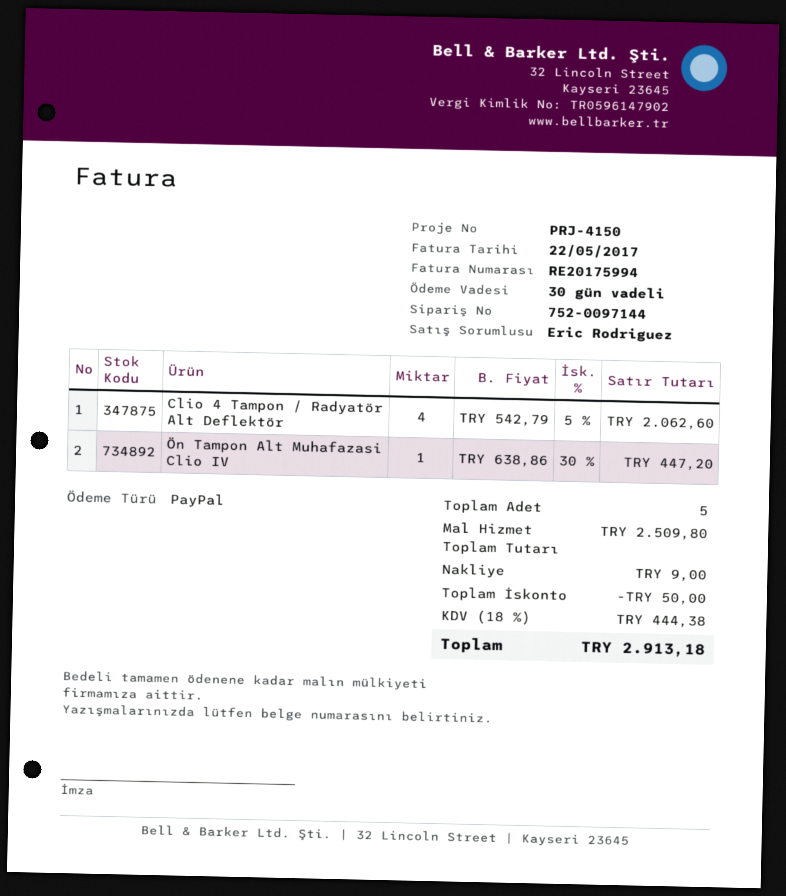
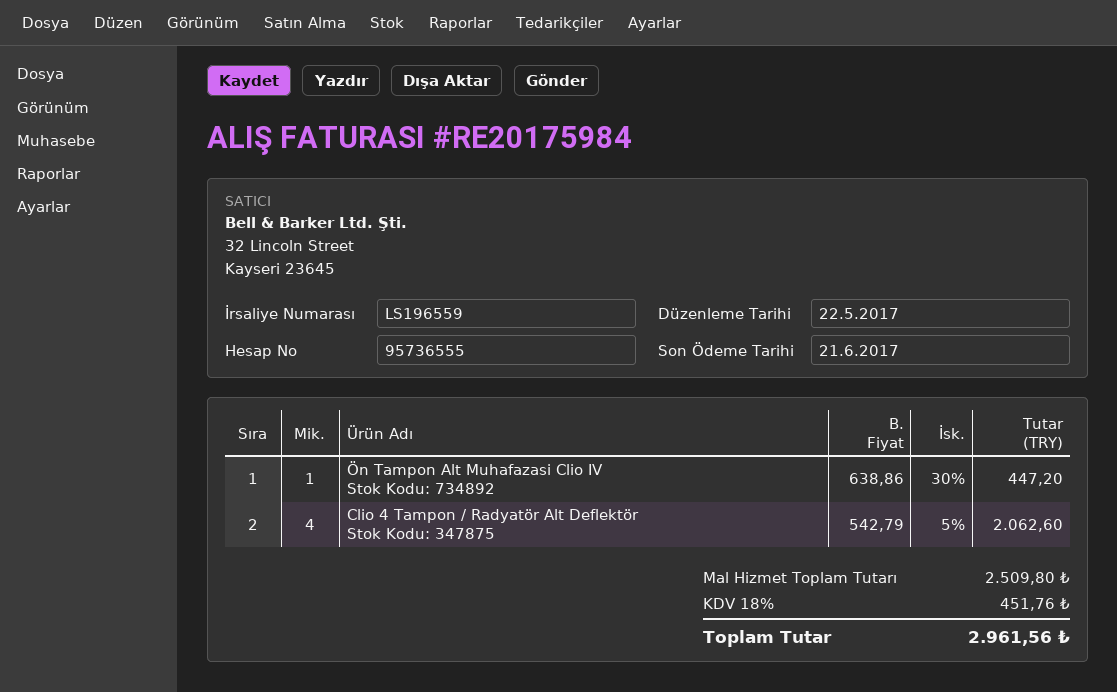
invoice number: RE20175994 -> RE20175984
discount: 50.00 -> none
shipping: 9.00 -> none
tax: 18% = 444.38 -> 18% = 451.76
total: 2913.18 -> 2961.56

